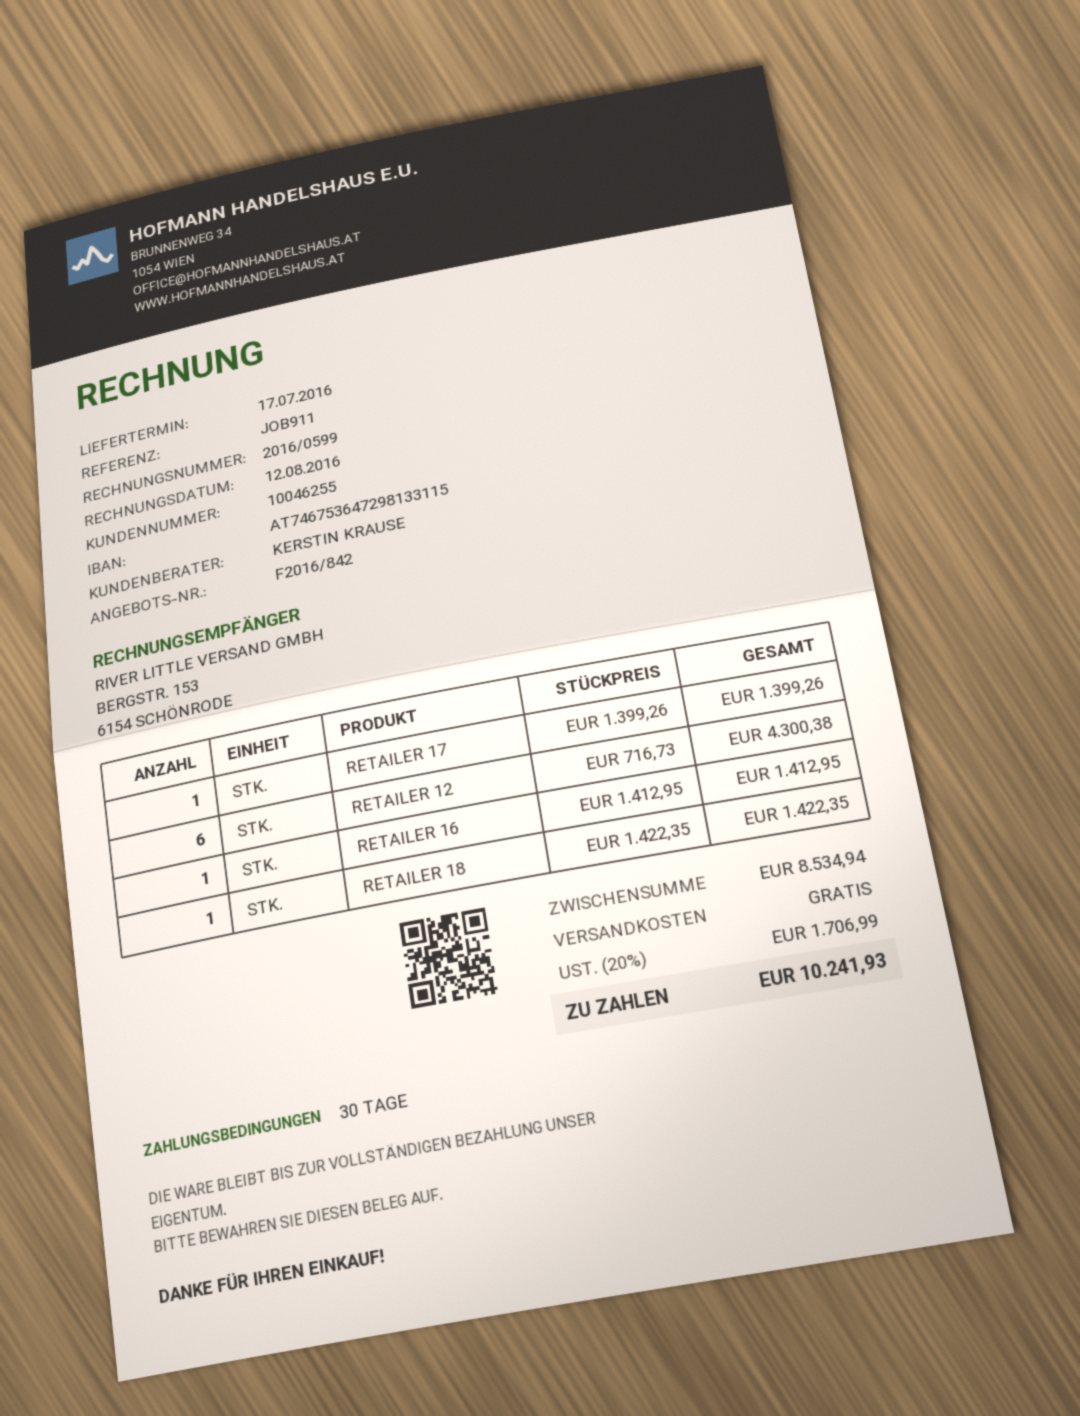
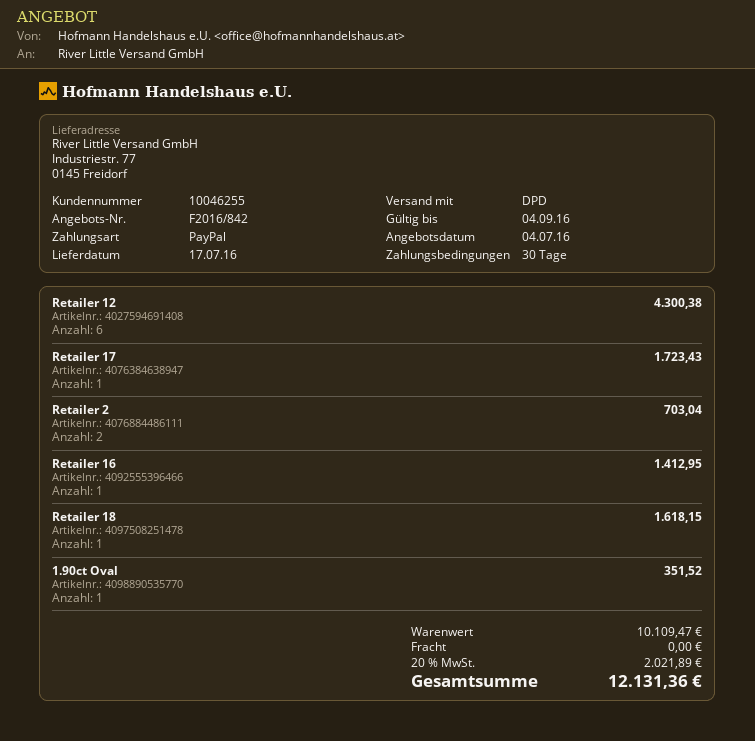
RETAILER 17: 1 for 1399.26 -> 1 for 1723.43
RETAILER 18: 1 for 1422.35 -> 1 for 1618.15
Retailer 2: none -> 2 for 703.04
1.90ct Oval: none -> 1 for 351.52
subtotal: 8534.94 -> 10109.47
tax: 20% = 1706.99 -> 20% = 2021.89
total: 10241.93 -> 12131.36

